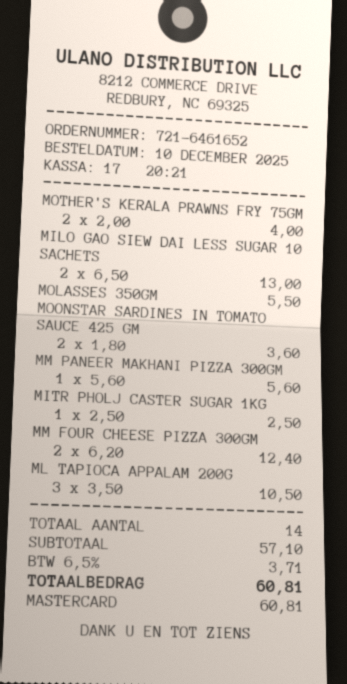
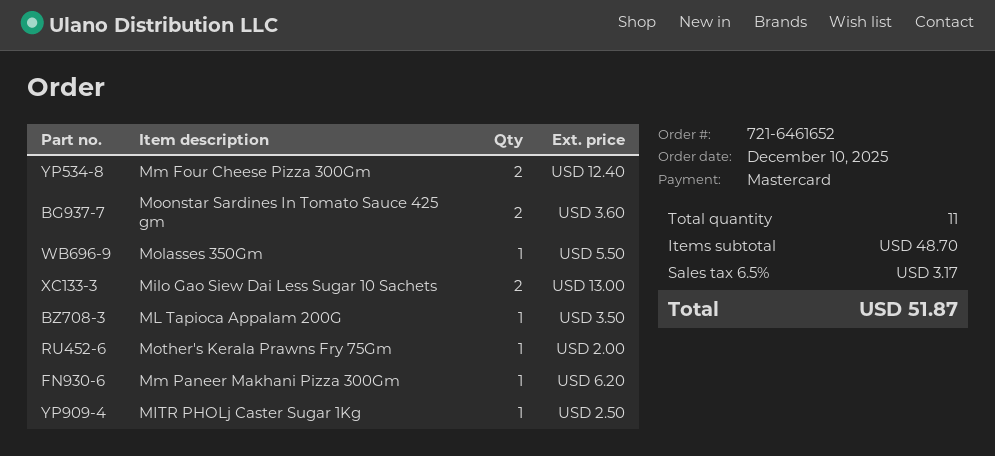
MOTHER'S KERALA PRAWNS FRY 75GM: 2 for 4.00 -> 1 for 2.00
MM PANEER MAKHANI PIZZA 300GM: 1 for 5.60 -> 1 for 6.20
ML TAPIOCA APPALAM 200G: 3 for 10.50 -> 1 for 3.50
total quantity: 14 -> 11
subtotal: 57.10 -> 48.70
tax: 6.5% = 3.71 -> 6.5% = 3.17
total: 60.81 -> 51.87

